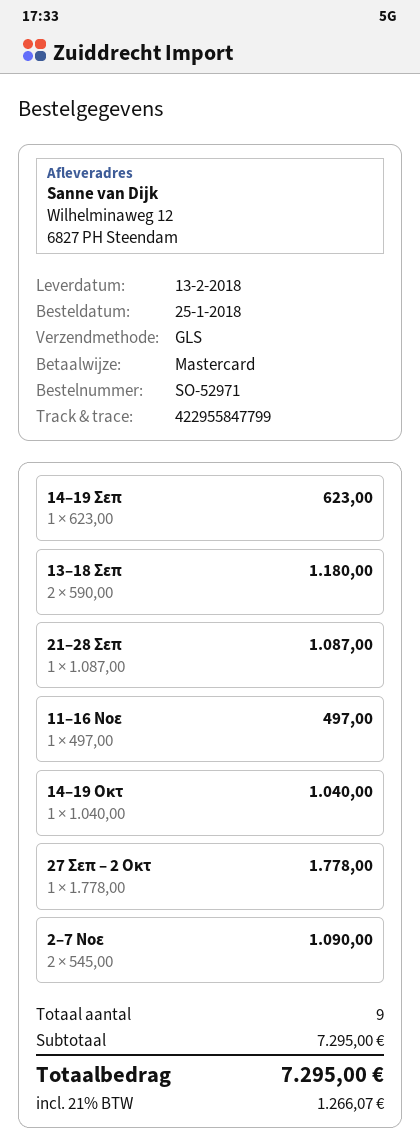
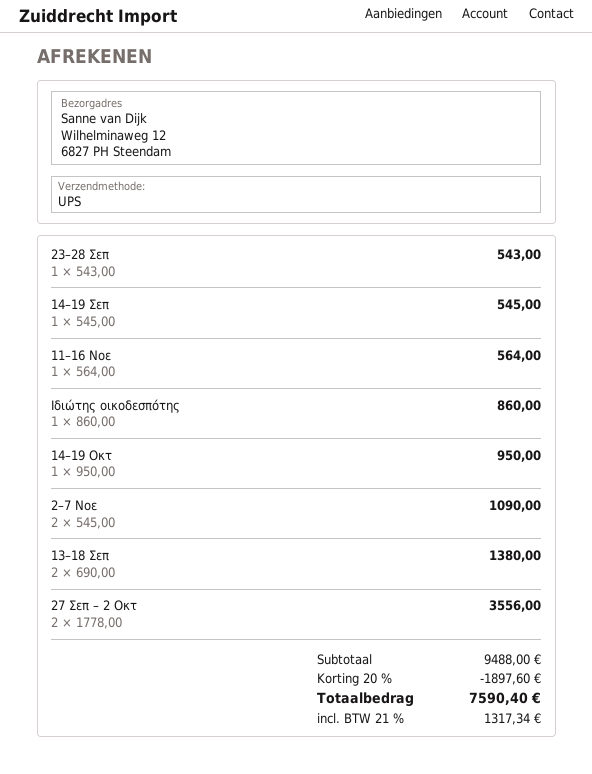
shipping method: GLS -> UPS
14–19 Σεπ: 1 x 623.00 = 623.00 -> 1 x 545.00 = 545.00
13–18 Σεπ: 2 x 590.00 = 1180.00 -> 2 x 690.00 = 1380.00
21–28 Σεπ: 1 x 1087.00 = 1087.00 -> none
11–16 Νοε: 1 x 497.00 = 497.00 -> 1 x 564.00 = 564.00
14–19 Οκτ: 1 x 1040.00 = 1040.00 -> 1 x 950.00 = 950.00
27 Σεπ – 2 Οκτ: 1 x 1778.00 = 1778.00 -> 2 x 1778.00 = 3556.00
23–28 Σεπ: none -> 1 x 543.00 = 543.00
Ιδιώτης οικοδεσπότης: none -> 1 x 860.00 = 860.00
subtotal: 7295.00 -> 9488.00
discount: none -> 20% = 1897.60
tax: 21% = 1266.07 -> 21% = 1317.34
total: 7295.00 -> 7590.40

